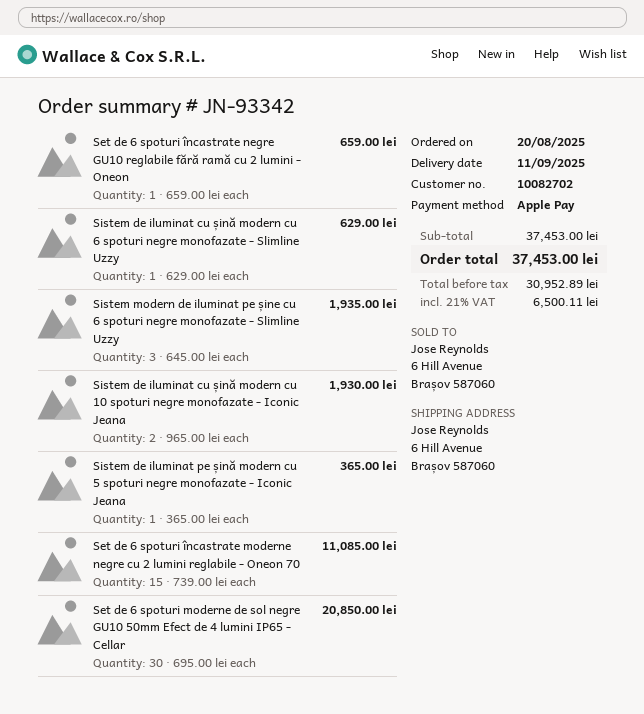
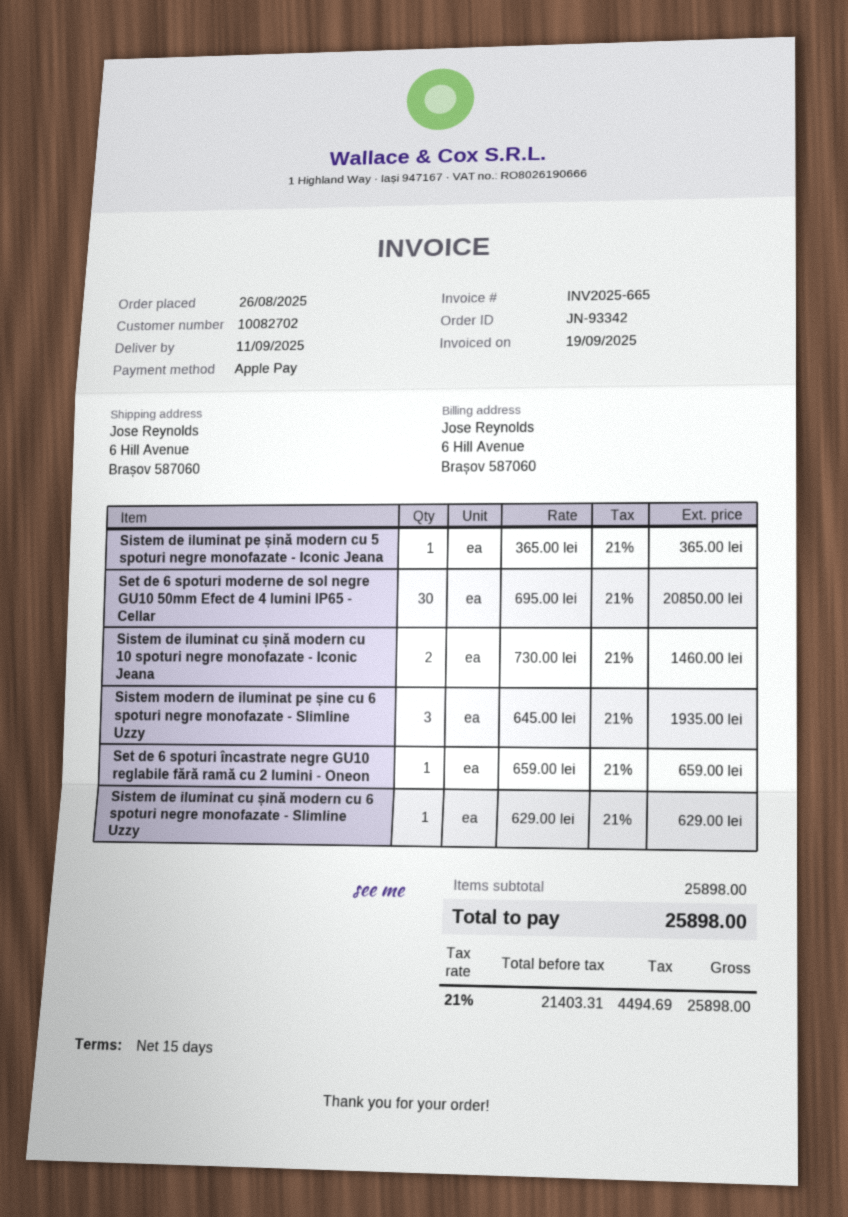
order date: 2025-08-20 -> 2025-08-26
Sistem de iluminat cu șină modern cu 10 spoturi negre monofazate - Iconic Jeana: 2 x 965.00 = 1930.00 -> 2 x 730.00 = 1460.00
Set de 6 spoturi încastrate moderne negre cu 2 lumini reglabile - Oneon 70: 15 x 739.00 = 11085.00 -> none
subtotal: 37453.00 -> 25898.00
net: 30952.89 -> 21403.31
tax: 21% = 6500.11 -> 21% = 4494.69
total: 37453.00 -> 25898.00

